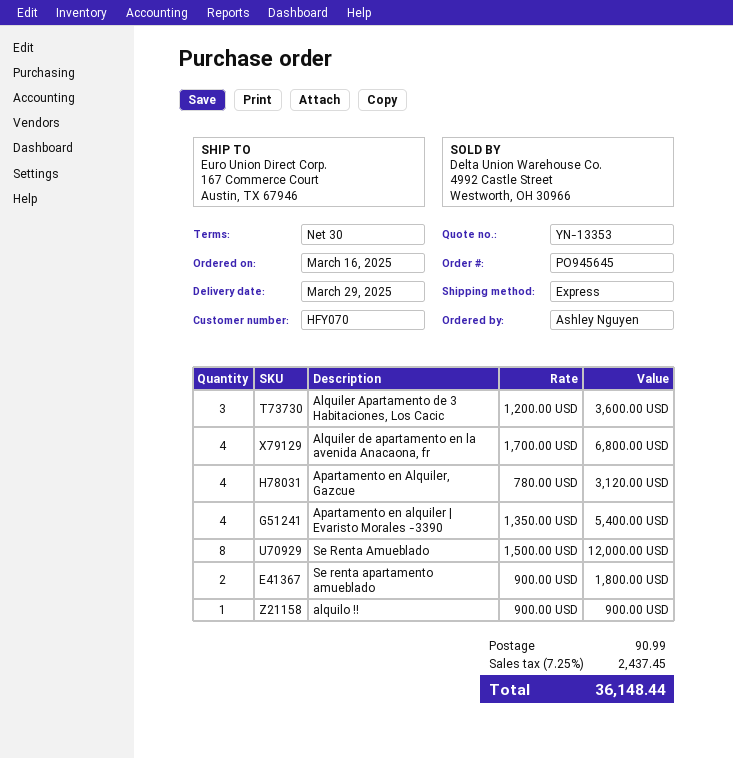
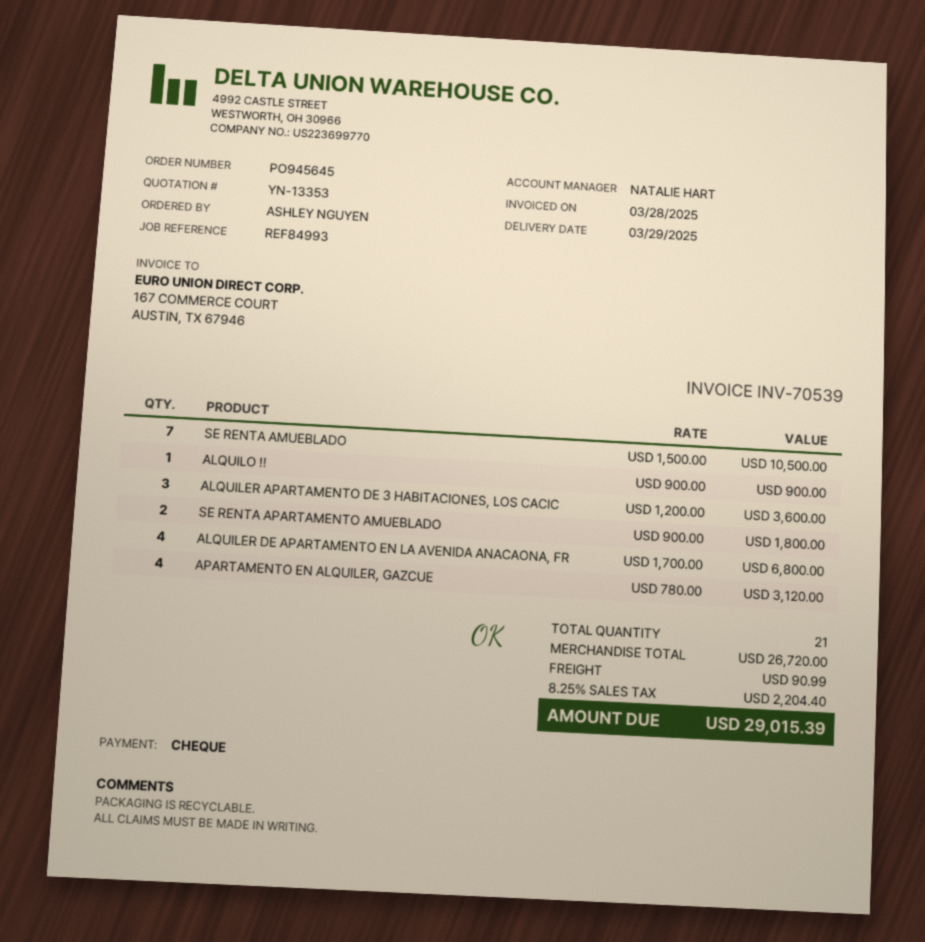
Apartamento en alquiler | Evaristo Morales -3390: 4 x 1350.00 = 5400.00 -> none
Se Renta Amueblado: 8 x 1500.00 = 12000.00 -> 7 x 1500.00 = 10500.00
tax: 7.25% = 2437.45 -> 8.25% = 2204.40
total: 36148.44 -> 29015.39

